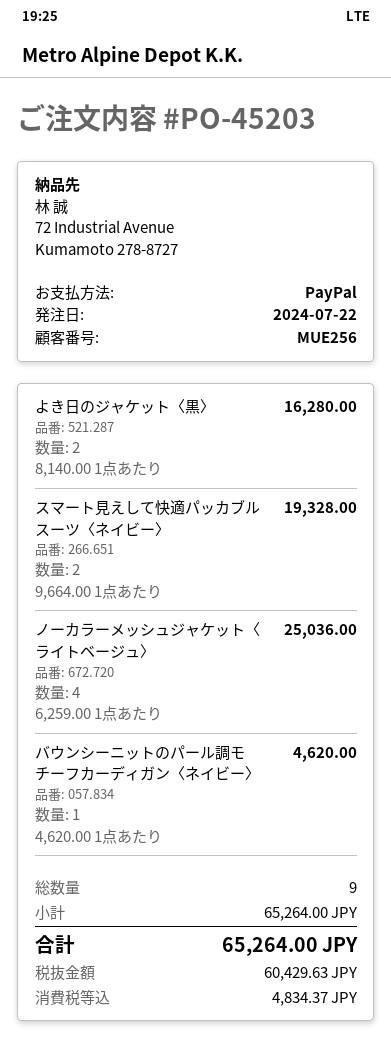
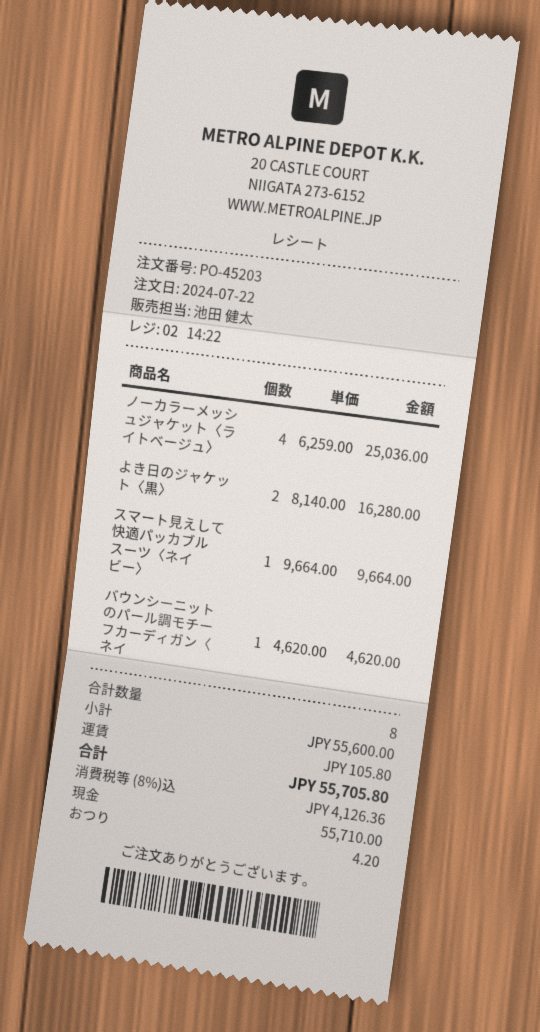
payment method: PayPal -> cash
スマート見えして快適パッカブル スーツ〈ネイビー〉: 2 x 9664.00 = 19328.00 -> 1 x 9664.00 = 9664.00
total quantity: 9 -> 8
subtotal: 65264.00 -> 55600.00
shipping: none -> 105.80
tax: 4834.37 -> 4126.36
total: 65264.00 -> 55705.80

